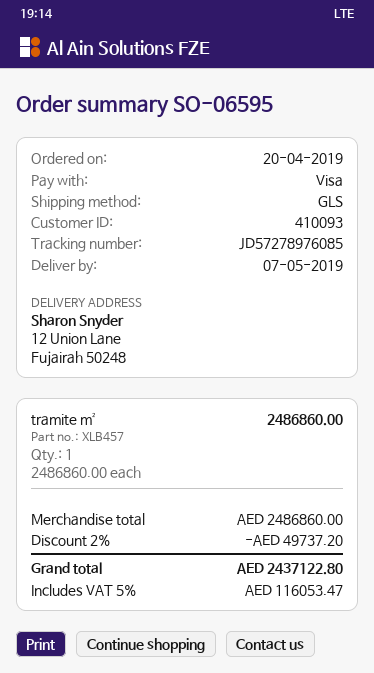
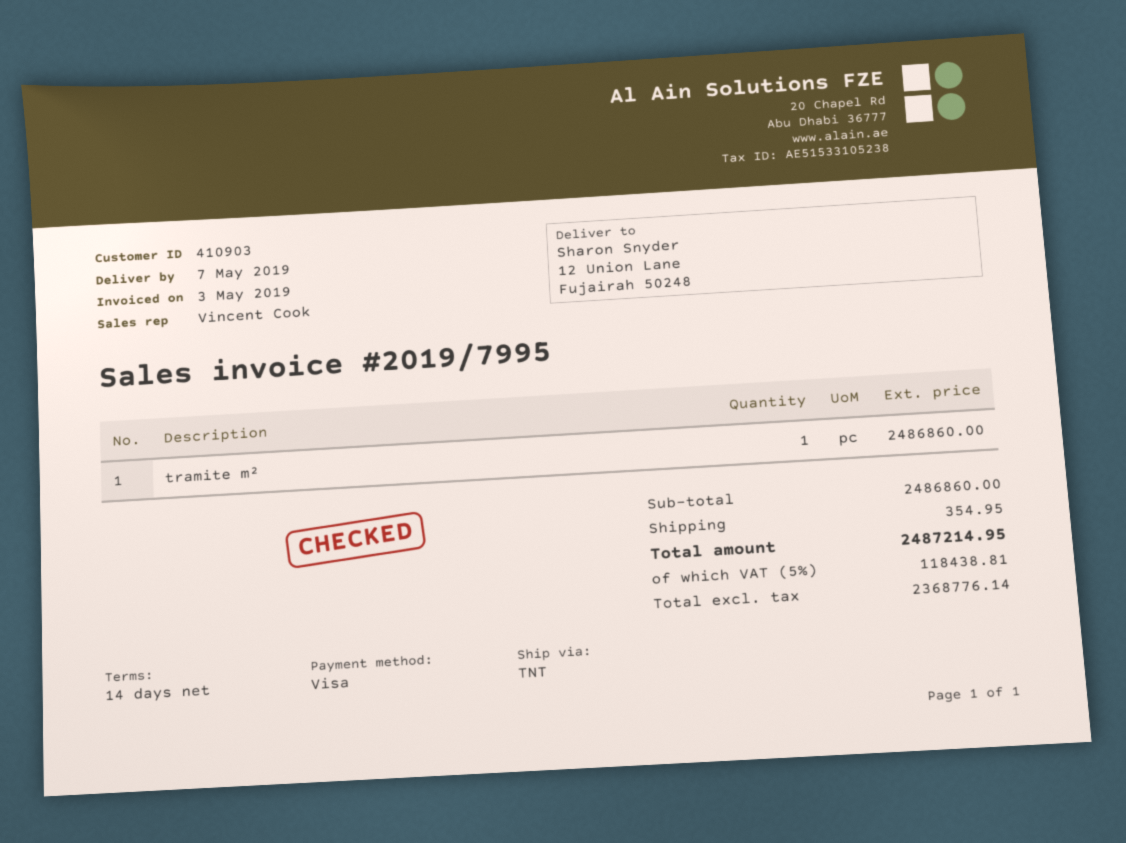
customer number: 410093 -> 410903
shipping method: GLS -> TNT
discount: 2% = 49737.20 -> none
shipping: none -> 354.95
tax: 5% = 116053.47 -> 5% = 118438.81
total: 2437122.80 -> 2487214.95

